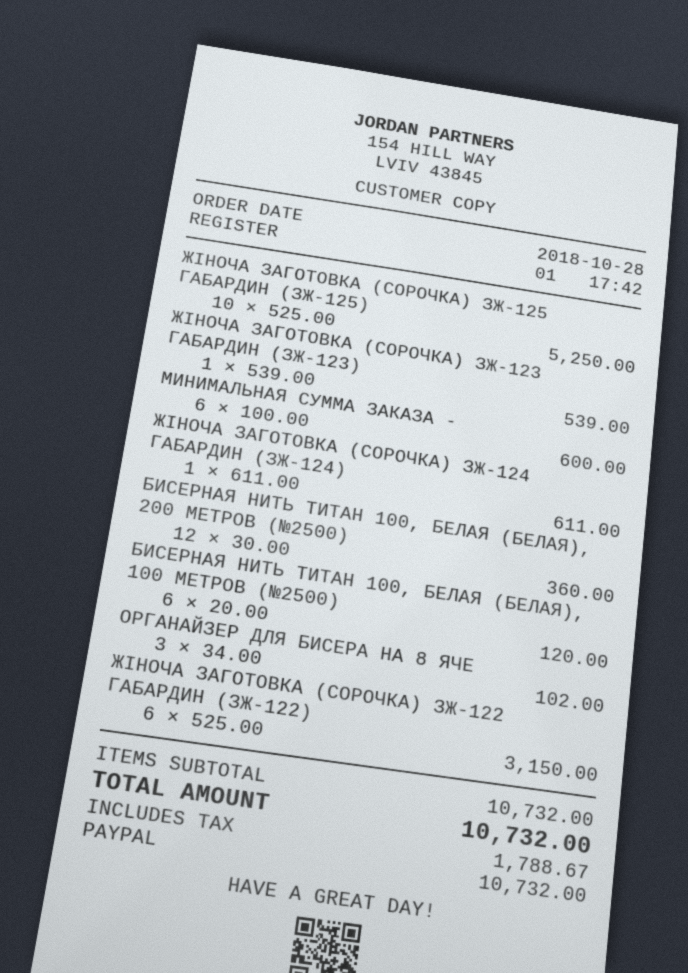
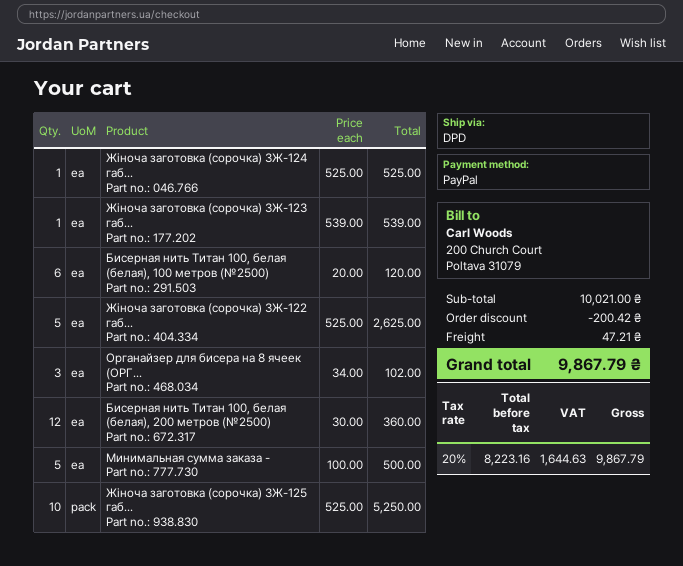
МИНИМАЛЬНАЯ СУММА ЗАКАЗА -: 6 x 100.00 = 600.00 -> 5 x 100.00 = 500.00
ЖІНОЧА ЗАГОТОВКА (СОРОЧКА) ЗЖ-124 ГАБАРДИН (ЗЖ-124): 1 x 611.00 = 611.00 -> 1 x 525.00 = 525.00
ЖІНОЧА ЗАГОТОВКА (СОРОЧКА) ЗЖ-122 ГАБАРДИН (ЗЖ-122): 6 x 525.00 = 3150.00 -> 5 x 525.00 = 2625.00
subtotal: 10732.00 -> 10021.00
discount: none -> 200.42
shipping: none -> 47.21
tax: 1788.67 -> 1644.63
total: 10732.00 -> 9867.79

